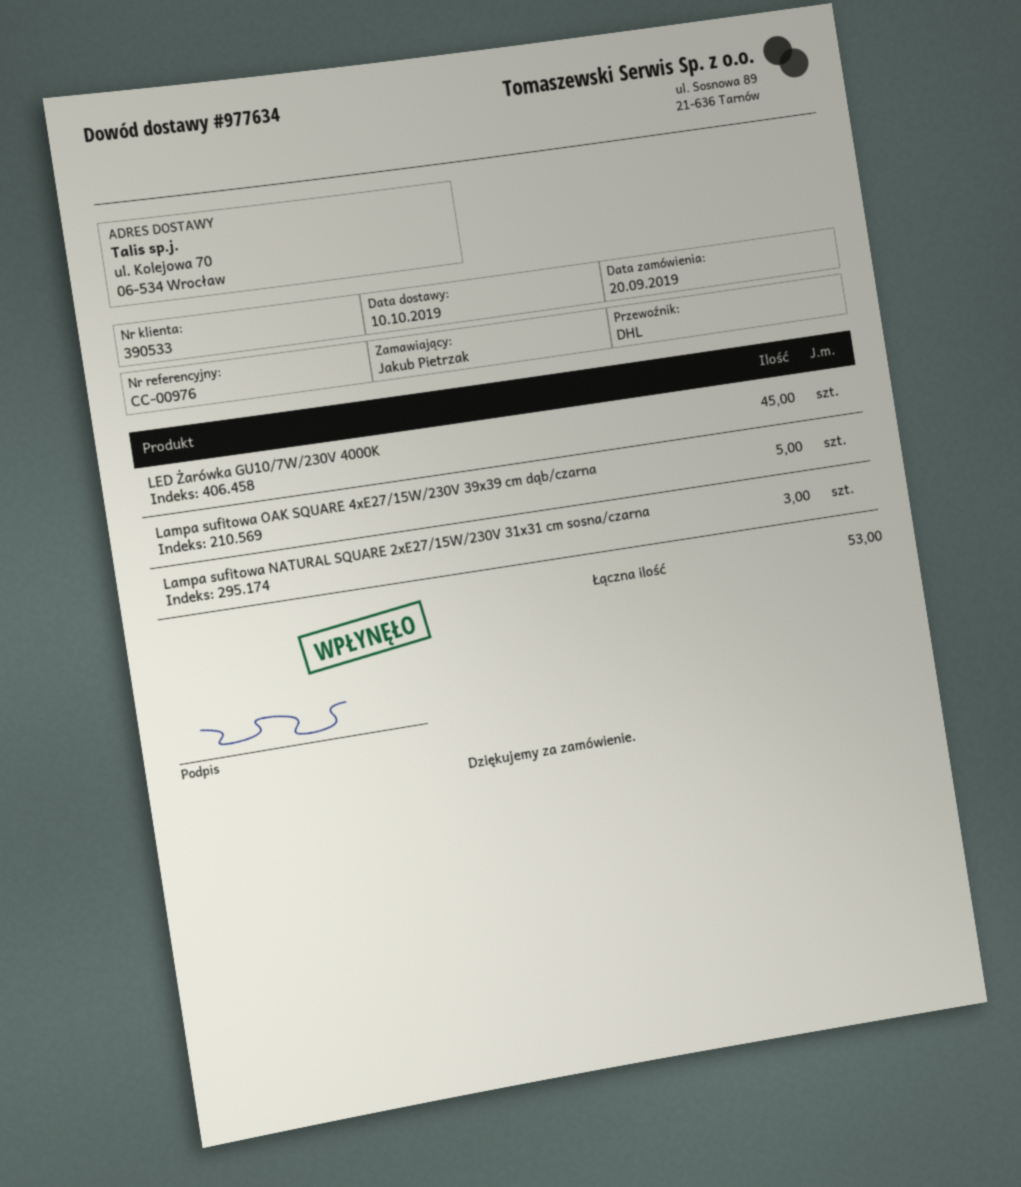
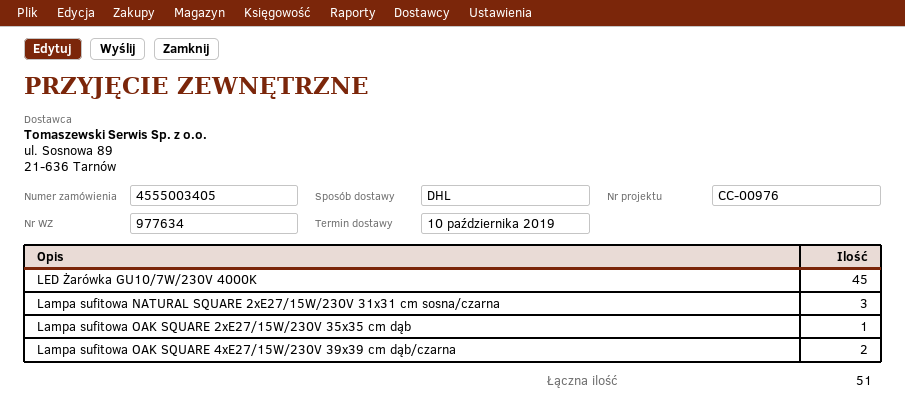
Lampa sufitowa OAK SQUARE 4xE27/15W/230V 39x39 cm dąb/czarna: 5 -> 2
Lampa sufitowa OAK SQUARE 2xE27/15W/230V 35x35 cm dąb: none -> 1
total quantity: 53 -> 51

